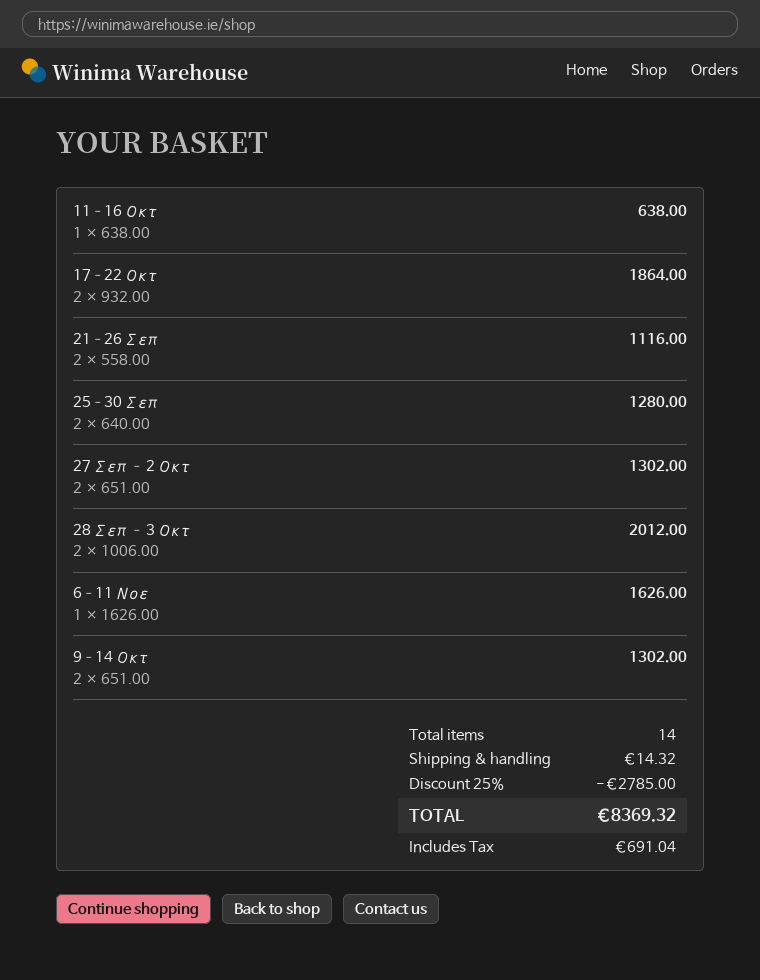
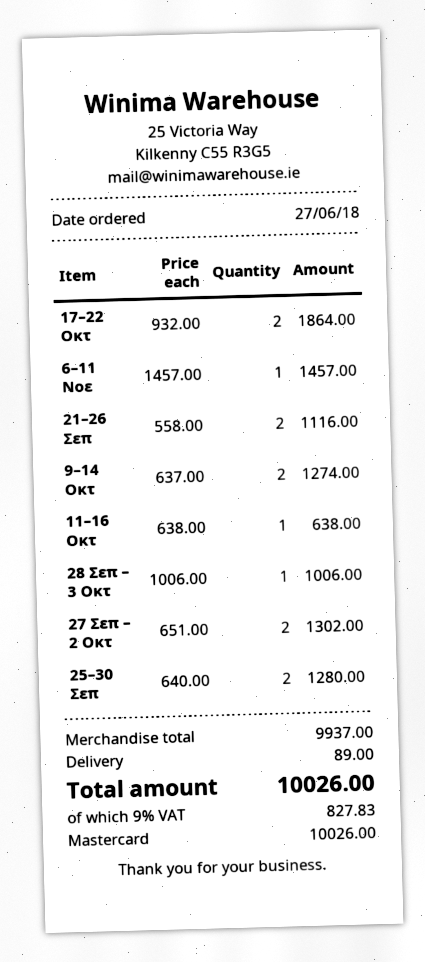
28 Σεπ – 3 Οκτ: 2 x 1006.00 = 2012.00 -> 1 x 1006.00 = 1006.00
6–11 Νοε: 1 x 1626.00 = 1626.00 -> 1 x 1457.00 = 1457.00
9–14 Οκτ: 2 x 651.00 = 1302.00 -> 2 x 637.00 = 1274.00
discount: 25% = 2785.00 -> none
shipping: 14.32 -> 89.00
tax: 691.04 -> 827.83
total: 8369.32 -> 10026.00

